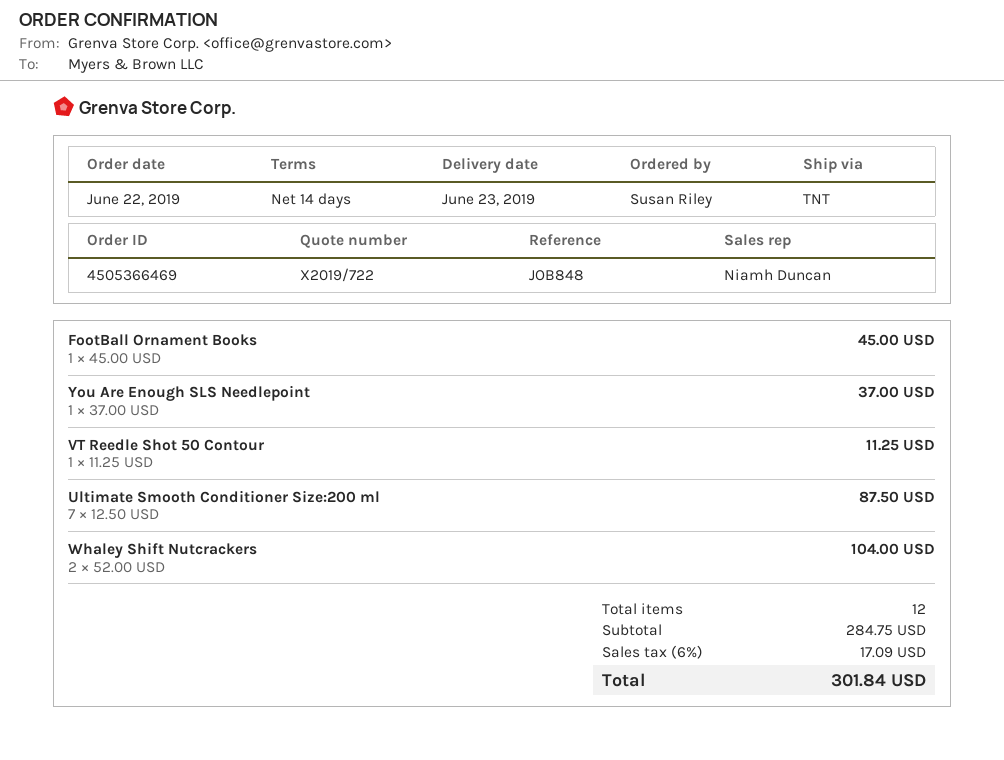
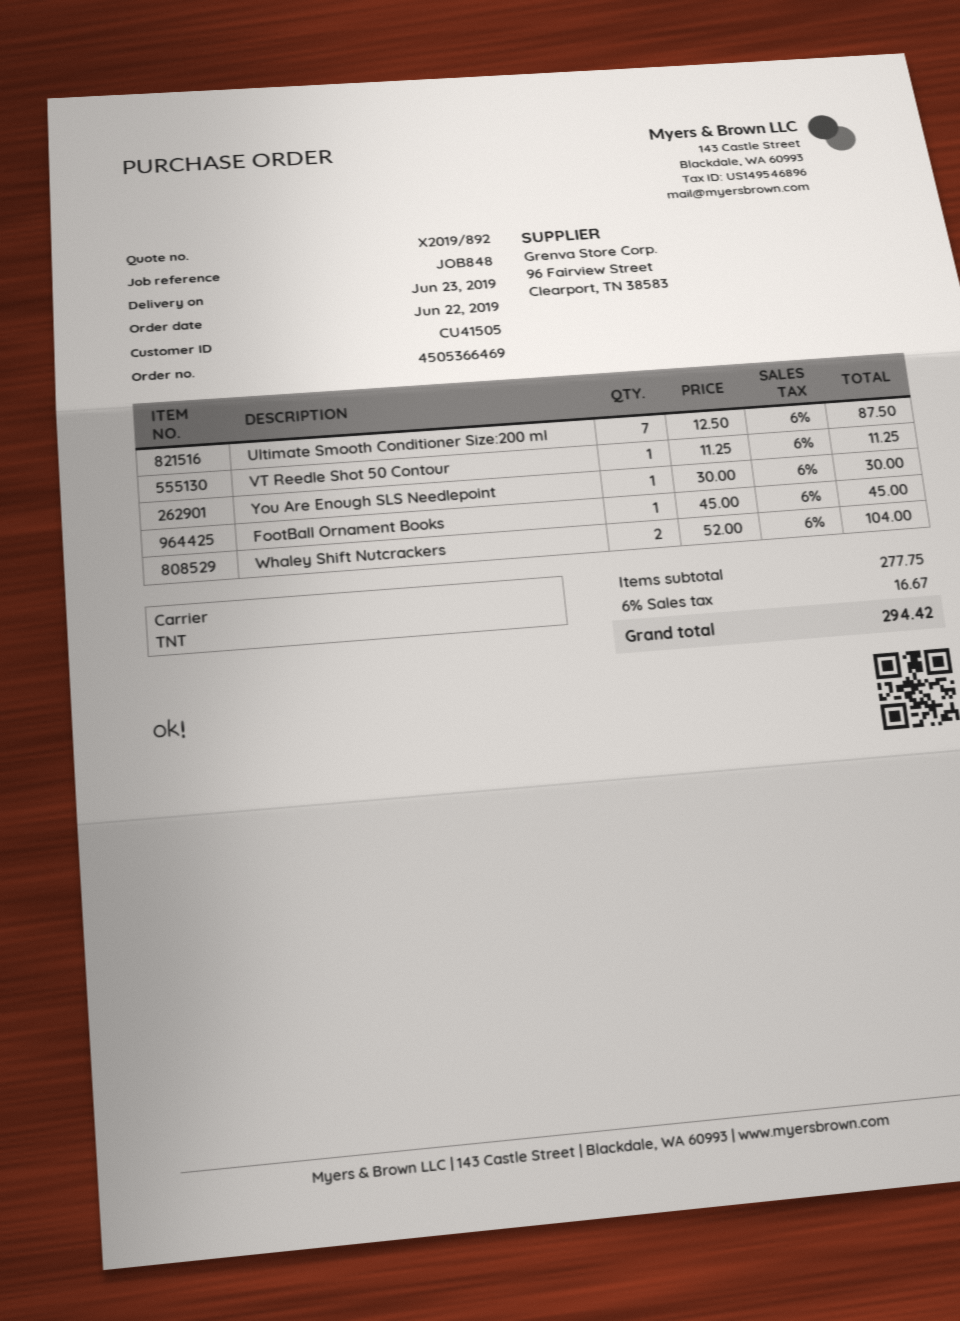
quote number: X2019/722 -> X2019/892
You Are Enough SLS Needlepoint: 1 x 37.00 = 37.00 -> 1 x 30.00 = 30.00
subtotal: 284.75 -> 277.75
tax: 6% = 17.09 -> 6% = 16.67
total: 301.84 -> 294.42

